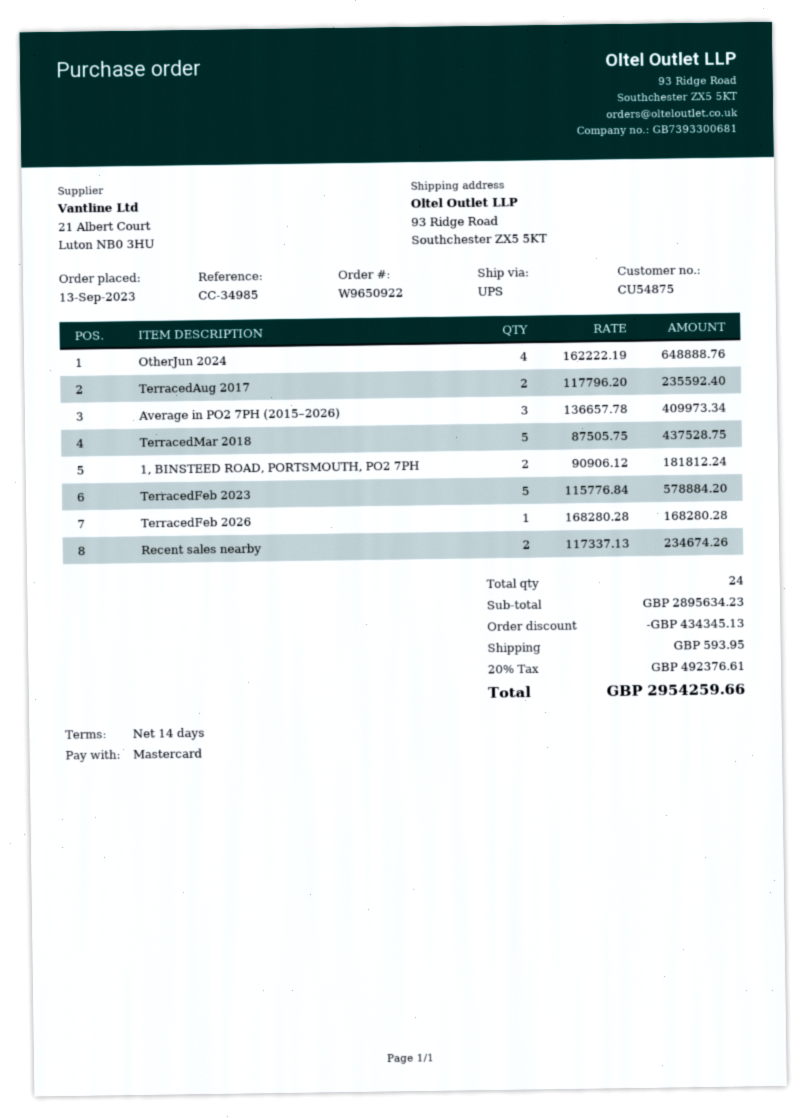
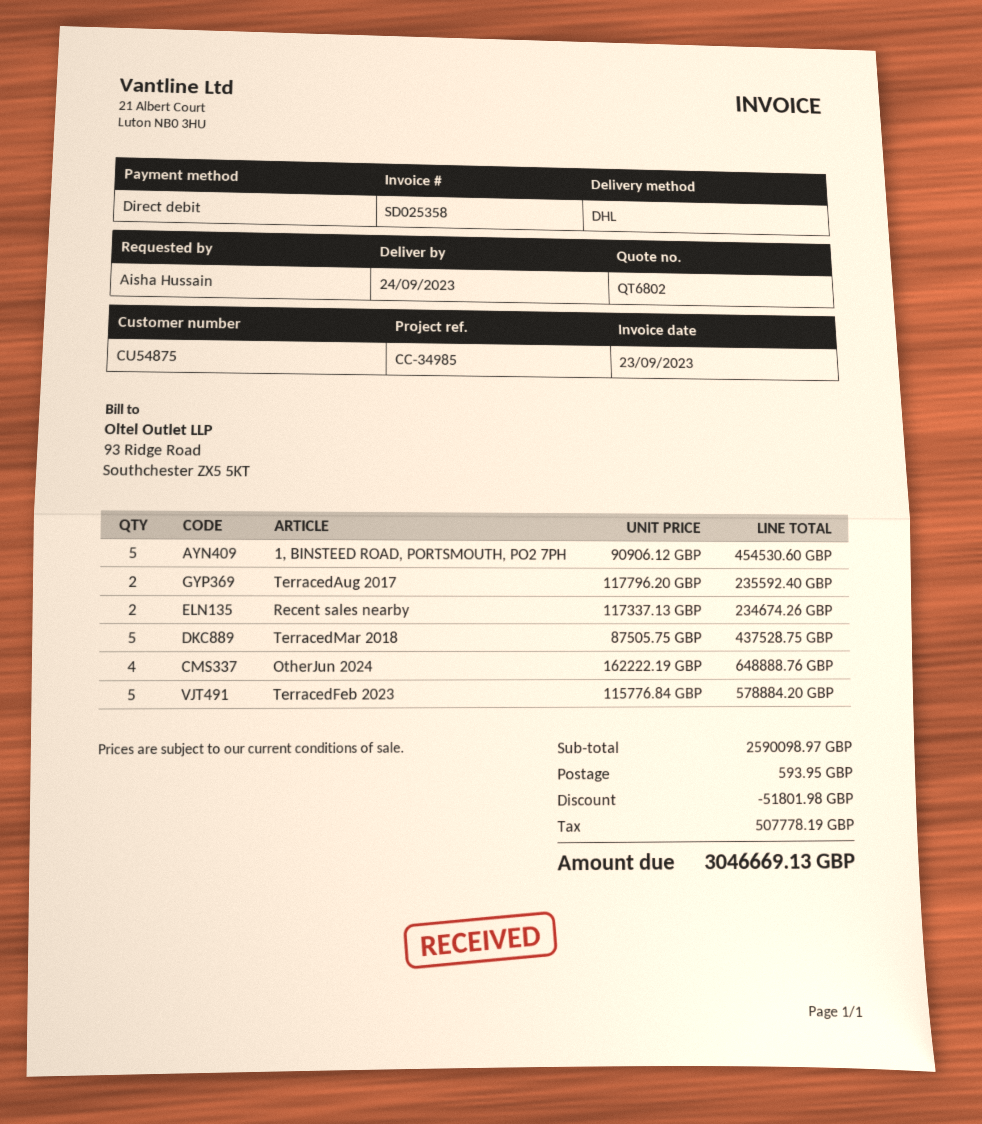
payment method: Mastercard -> direct debit
shipping method: UPS -> DHL
Average in PO2 7PH (2015–2026): 3 x 136657.78 = 409973.34 -> none
1, BINSTEED ROAD, PORTSMOUTH, PO2 7PH: 2 x 90906.12 = 181812.24 -> 5 x 90906.12 = 454530.60
TerracedFeb 2026: 1 x 168280.28 = 168280.28 -> none
subtotal: 2895634.23 -> 2590098.97
discount: 434345.13 -> 51801.98
tax: 492376.61 -> 507778.19
total: 2954259.66 -> 3046669.13

